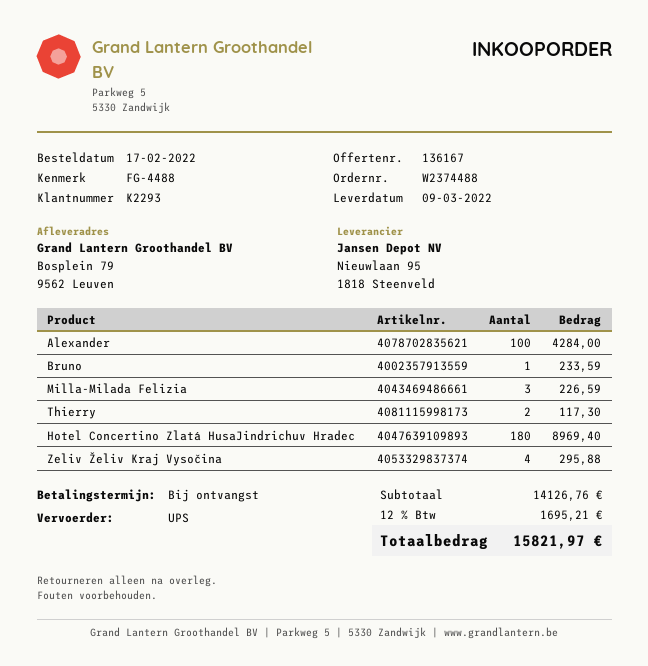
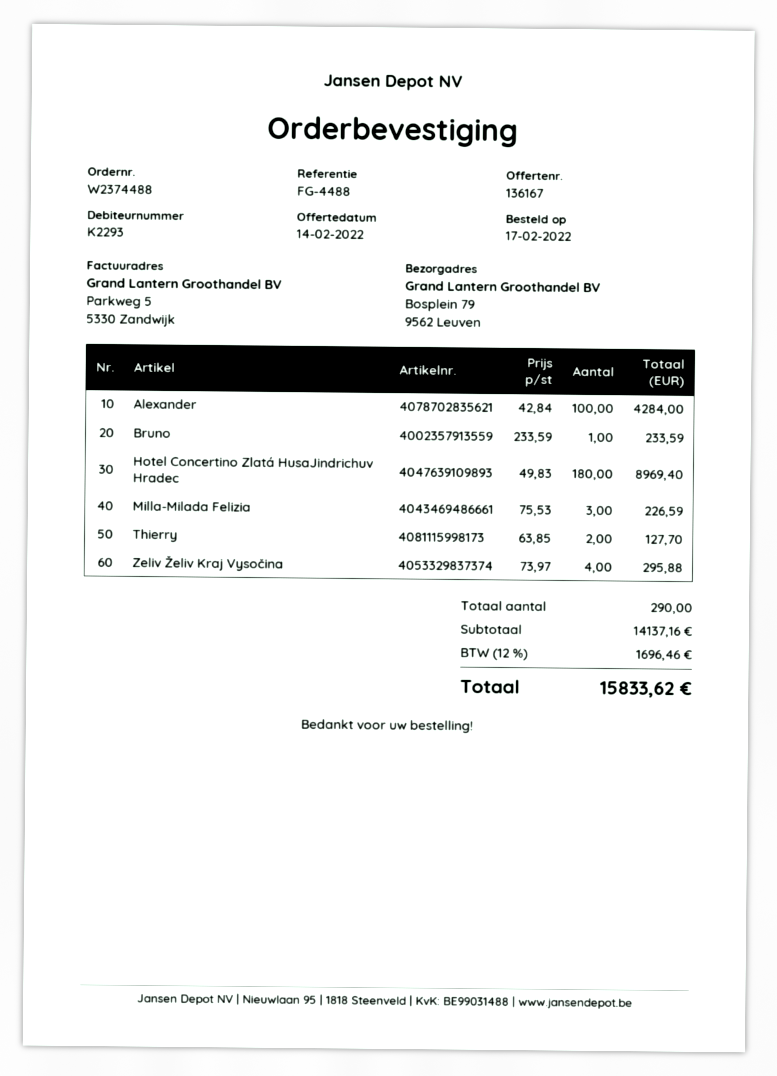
Thierry: 2 for 117.30 -> 2 for 127.70
subtotal: 14126.76 -> 14137.16
tax: 12% = 1695.21 -> 12% = 1696.46
total: 15821.97 -> 15833.62

